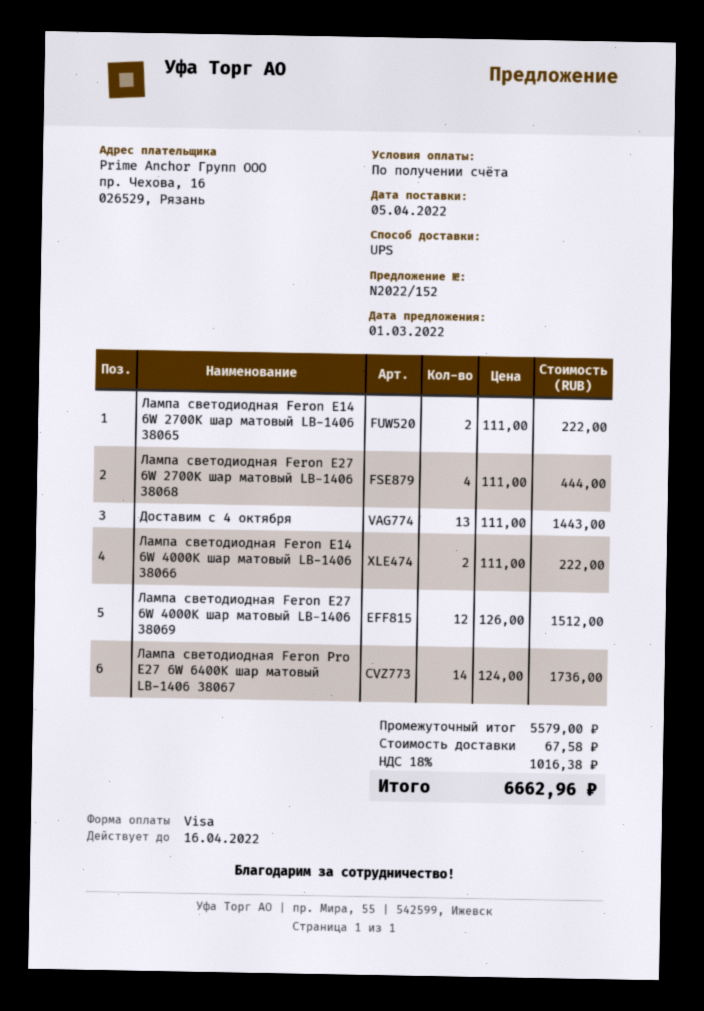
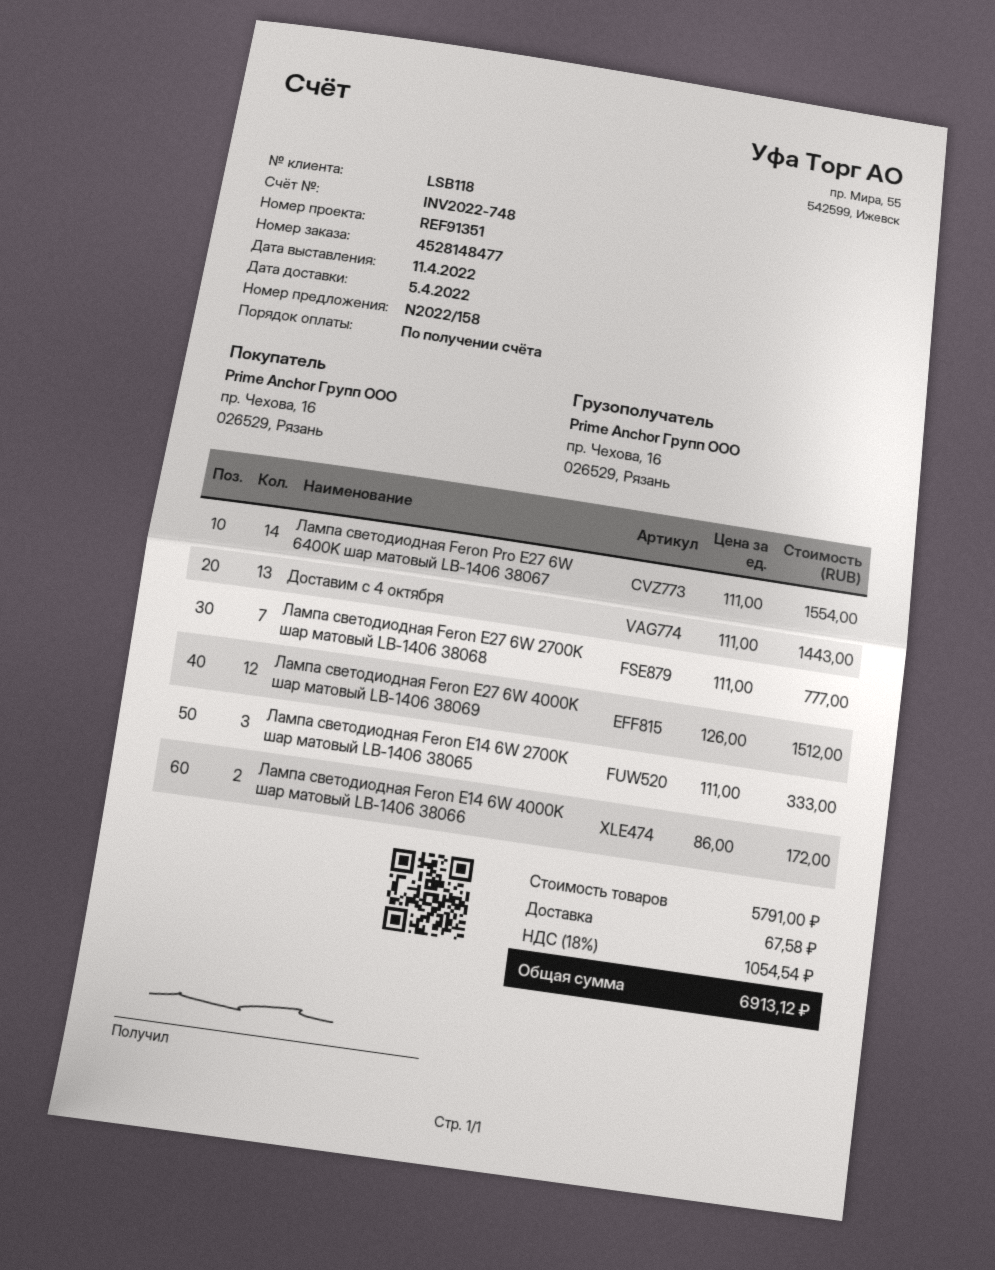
quote number: N2022/152 -> N2022/158
Лампа светодиодная Feron E14 6W 2700K шар матовый LB-1406 38065: 2 x 111.00 = 222.00 -> 3 x 111.00 = 333.00
Лампа светодиодная Feron E27 6W 2700K шар матовый LB-1406 38068: 4 x 111.00 = 444.00 -> 7 x 111.00 = 777.00
Лампа светодиодная Feron E14 6W 4000K шар матовый LB-1406 38066: 2 x 111.00 = 222.00 -> 2 x 86.00 = 172.00
Лампа светодиодная Feron Pro E27 6W 6400K шар матовый LB-1406 38067: 14 x 124.00 = 1736.00 -> 14 x 111.00 = 1554.00
subtotal: 5579.00 -> 5791.00
tax: 18% = 1016.38 -> 18% = 1054.54
total: 6662.96 -> 6913.12

